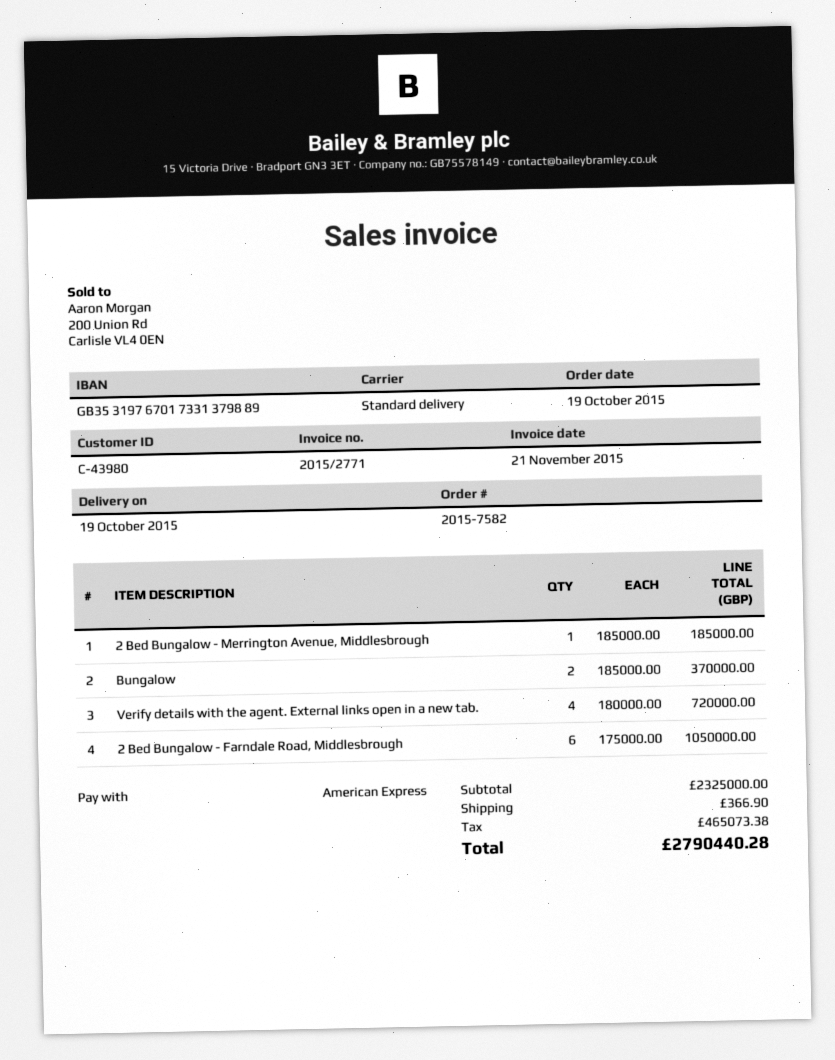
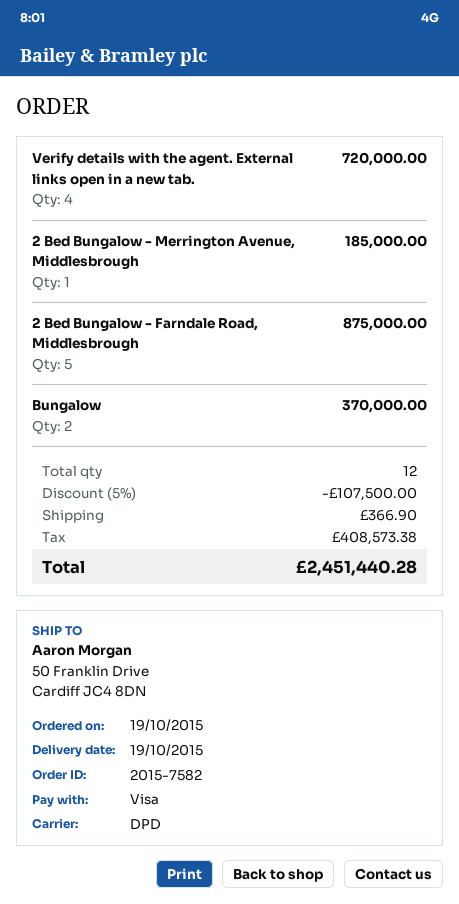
payment method: American Express -> Visa
shipping method: standard -> DPD
2 Bed Bungalow - Farndale Road, Middlesbrough: 6 for 1050000.00 -> 5 for 875000.00
discount: none -> 5% = 107500.00
tax: 465073.38 -> 408573.38
total: 2790440.28 -> 2451440.28

